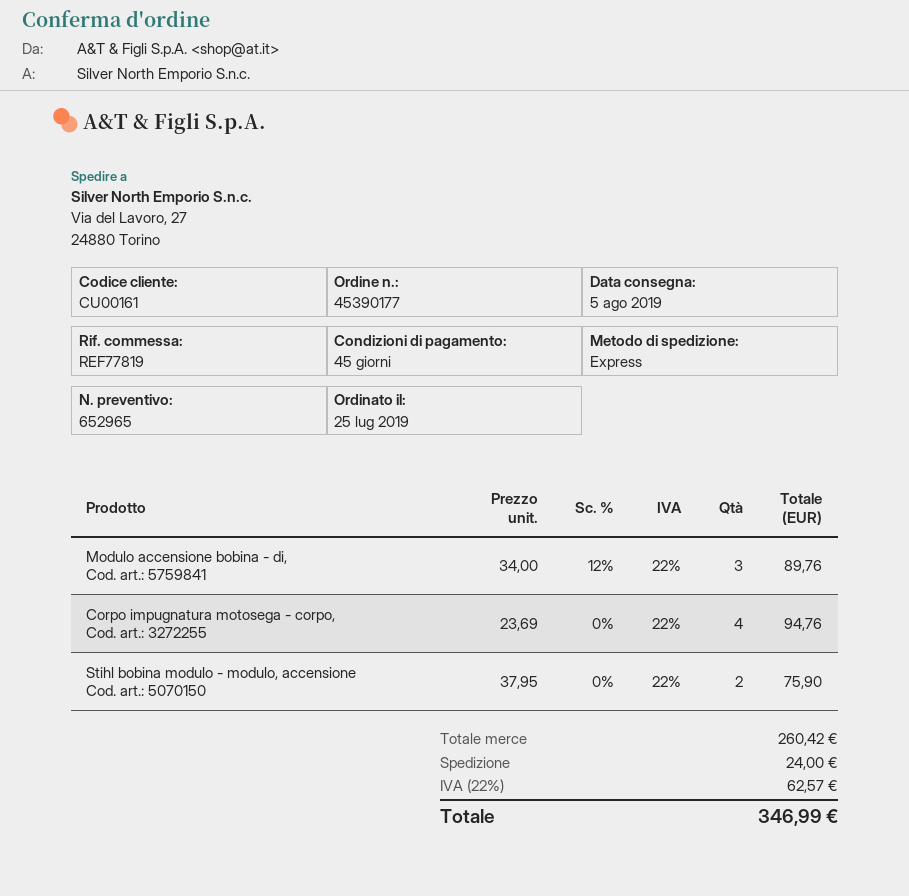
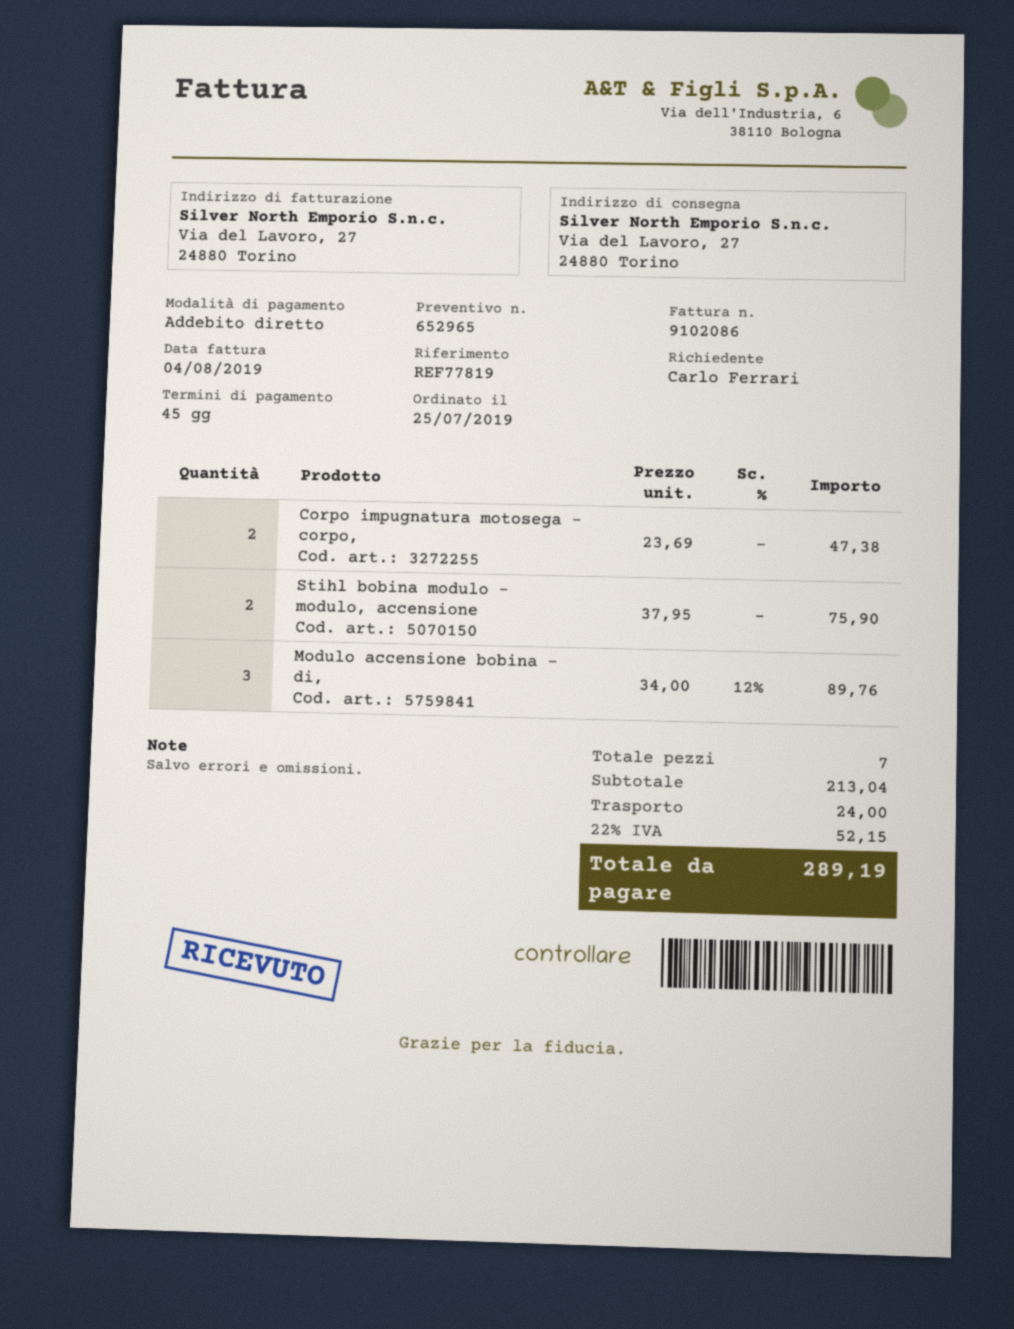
Corpo impugnatura motosega - corpo,: 4 x 23.69 = 94.76 -> 2 x 23.69 = 47.38
subtotal: 260.42 -> 213.04
tax: 22% = 62.57 -> 22% = 52.15
total: 346.99 -> 289.19

